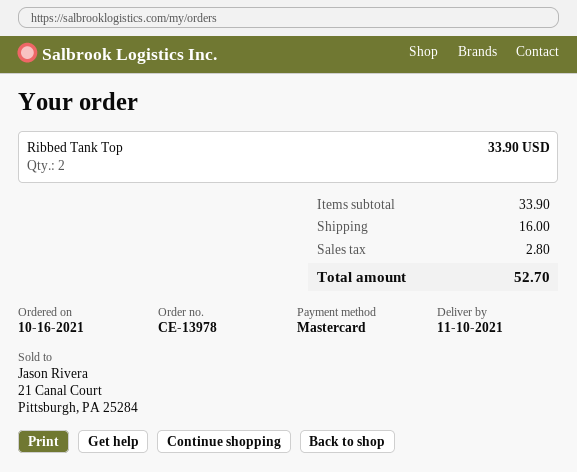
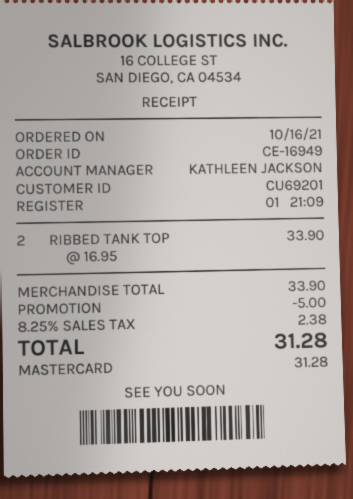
order number: CE-13978 -> CE-16949
discount: none -> 5.00
shipping: 16.00 -> none
tax: 2.80 -> 2.38
total: 52.70 -> 31.28

